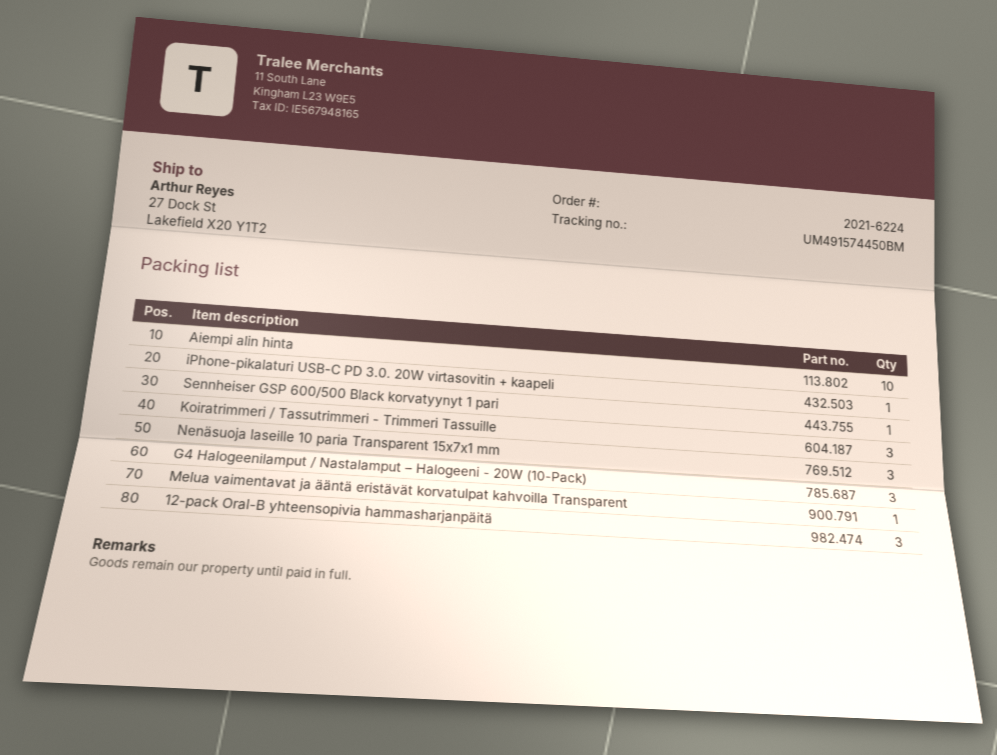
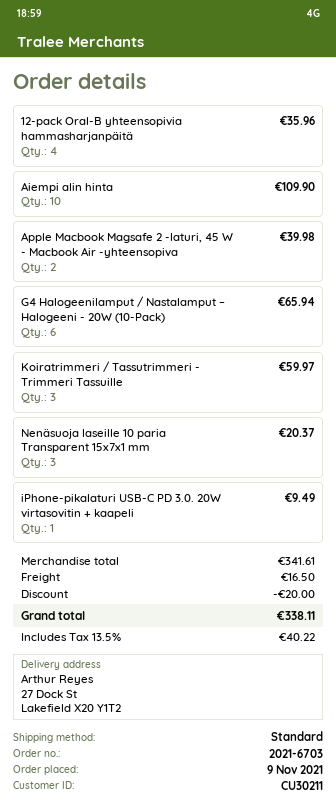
order number: 2021-6224 -> 2021-6703
Sennheiser GSP 600/500 Black korvatyynyt 1 pari: 1 -> none
G4 Halogeenilamput / Nastalamput – Halogeeni - 20W (10-Pack): 3 -> 6
Melua vaimentavat ja ääntä eristävät korvatulpat kahvoilla Transparent: 1 -> none
12-pack Oral-B yhteensopivia hammasharjanpäitä: 3 -> 4
Apple Macbook Magsafe 2 -laturi, 45 W - Macbook Air -yhteensopiva: none -> 2

